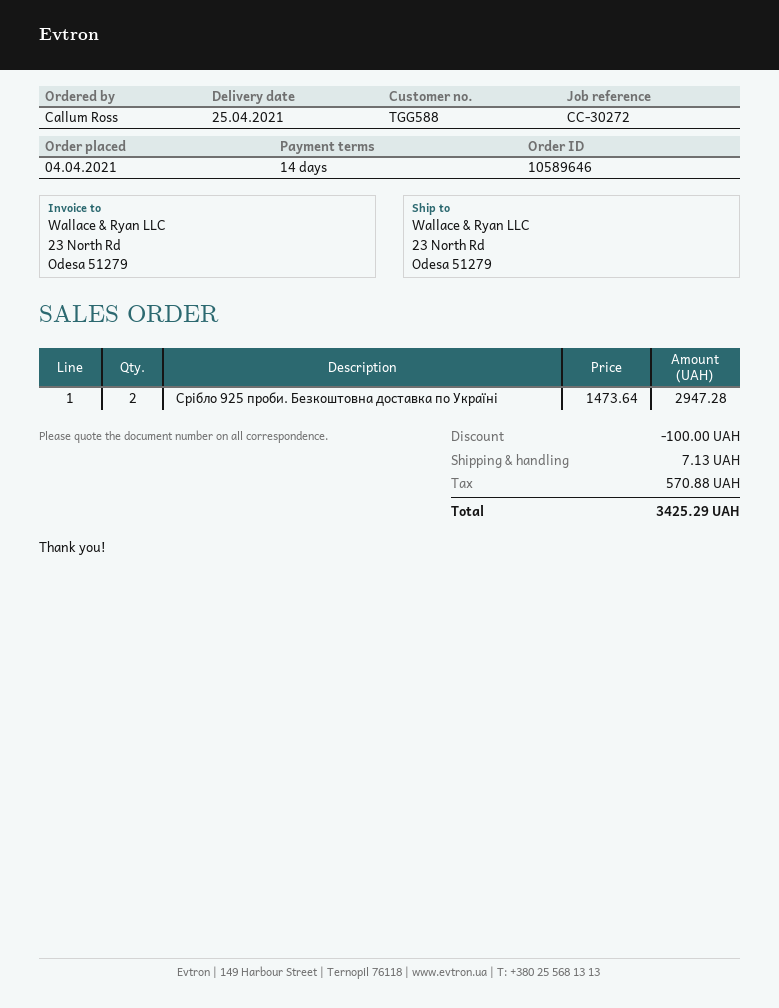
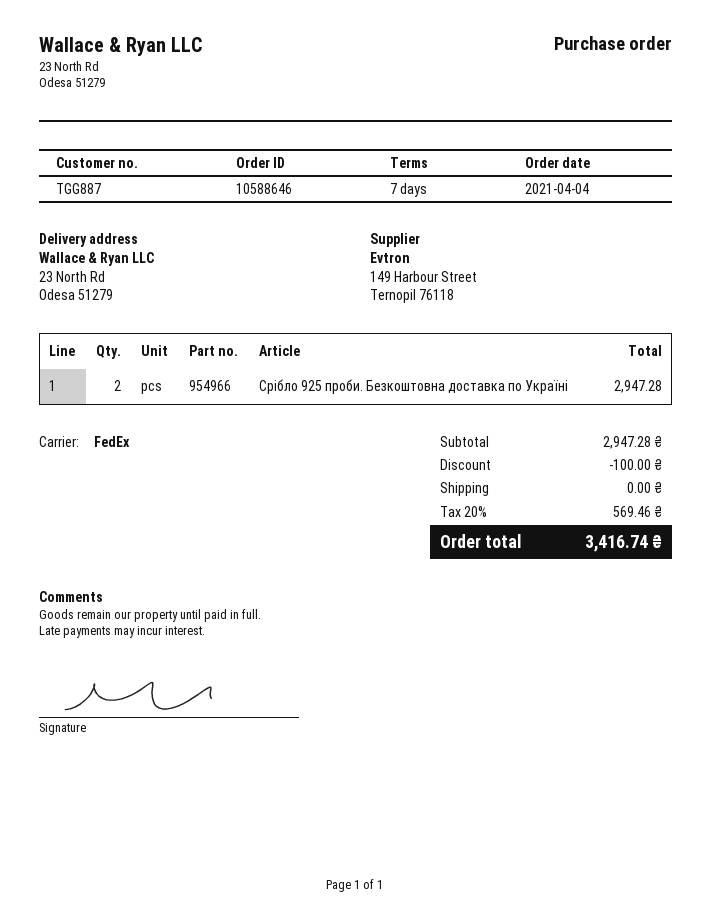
order number: 10589646 -> 10588646
payment terms: 14 days -> 7 days
customer number: TGG588 -> TGG887
shipping: 7.13 -> 0.00
tax: 570.88 -> 569.46
total: 3425.29 -> 3416.74

